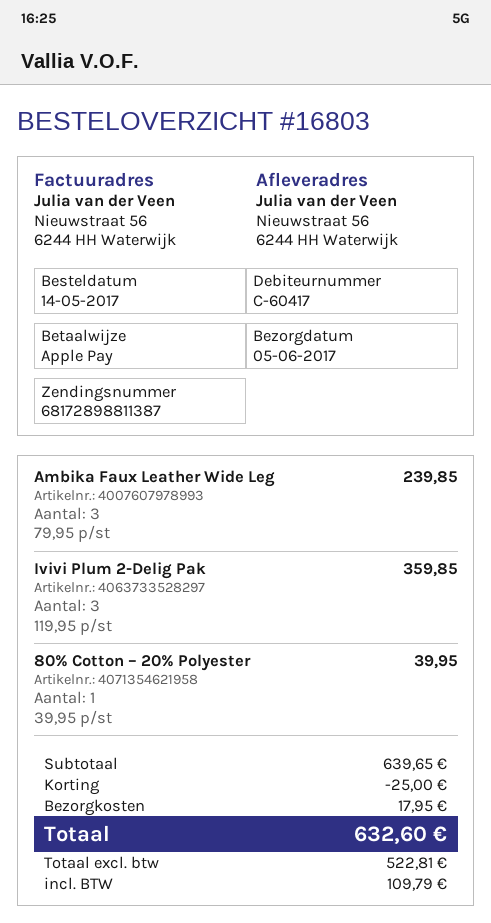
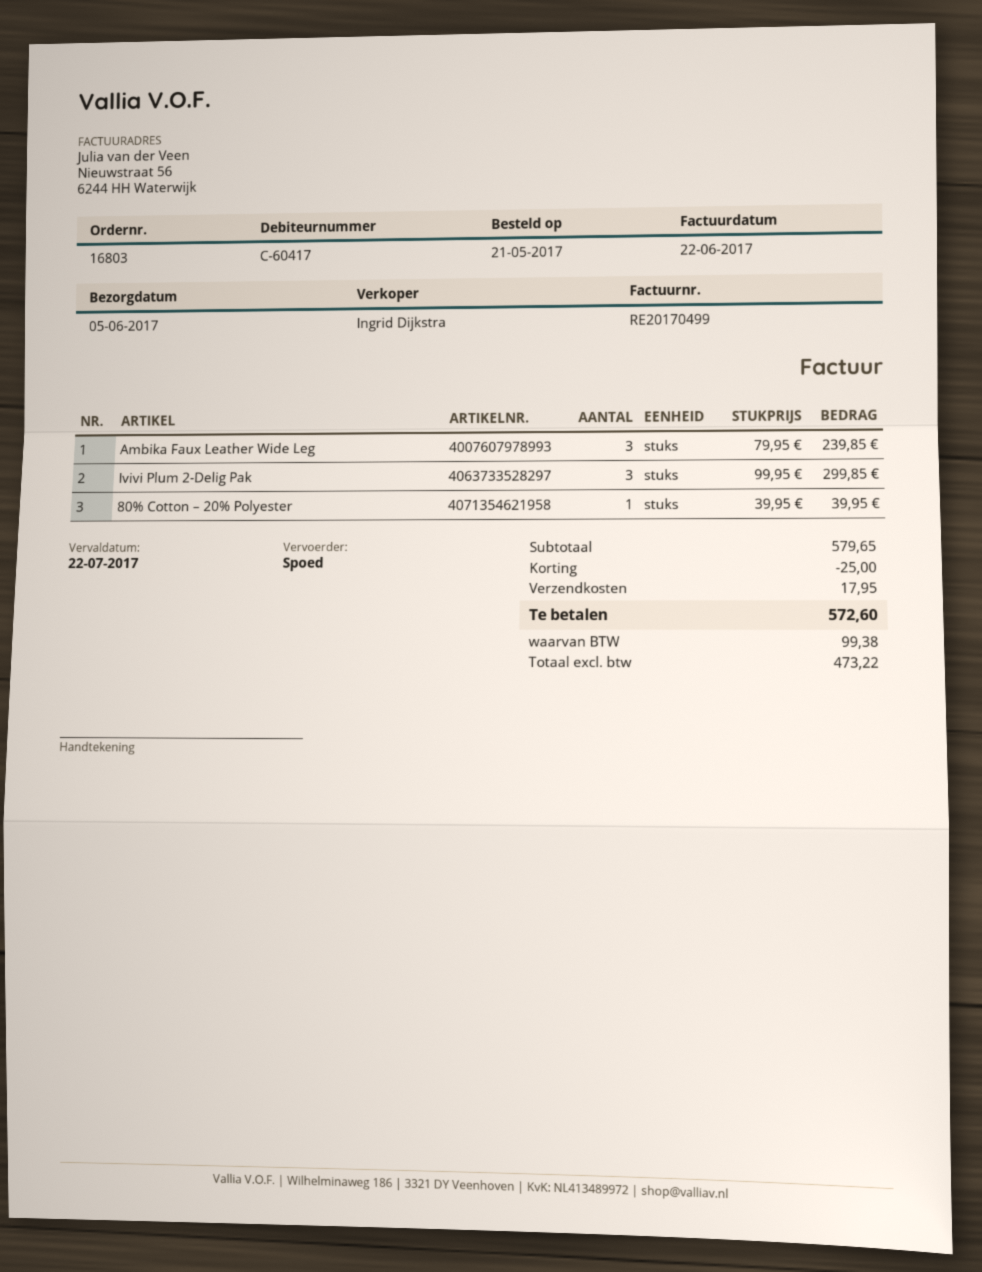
order date: 2017-05-14 -> 2017-05-21
Ivivi Plum 2-Delig Pak: 3 x 119.95 = 359.85 -> 3 x 99.95 = 299.85
subtotal: 639.65 -> 579.65
net: 522.81 -> 473.22
tax: 109.79 -> 99.38
total: 632.60 -> 572.60

